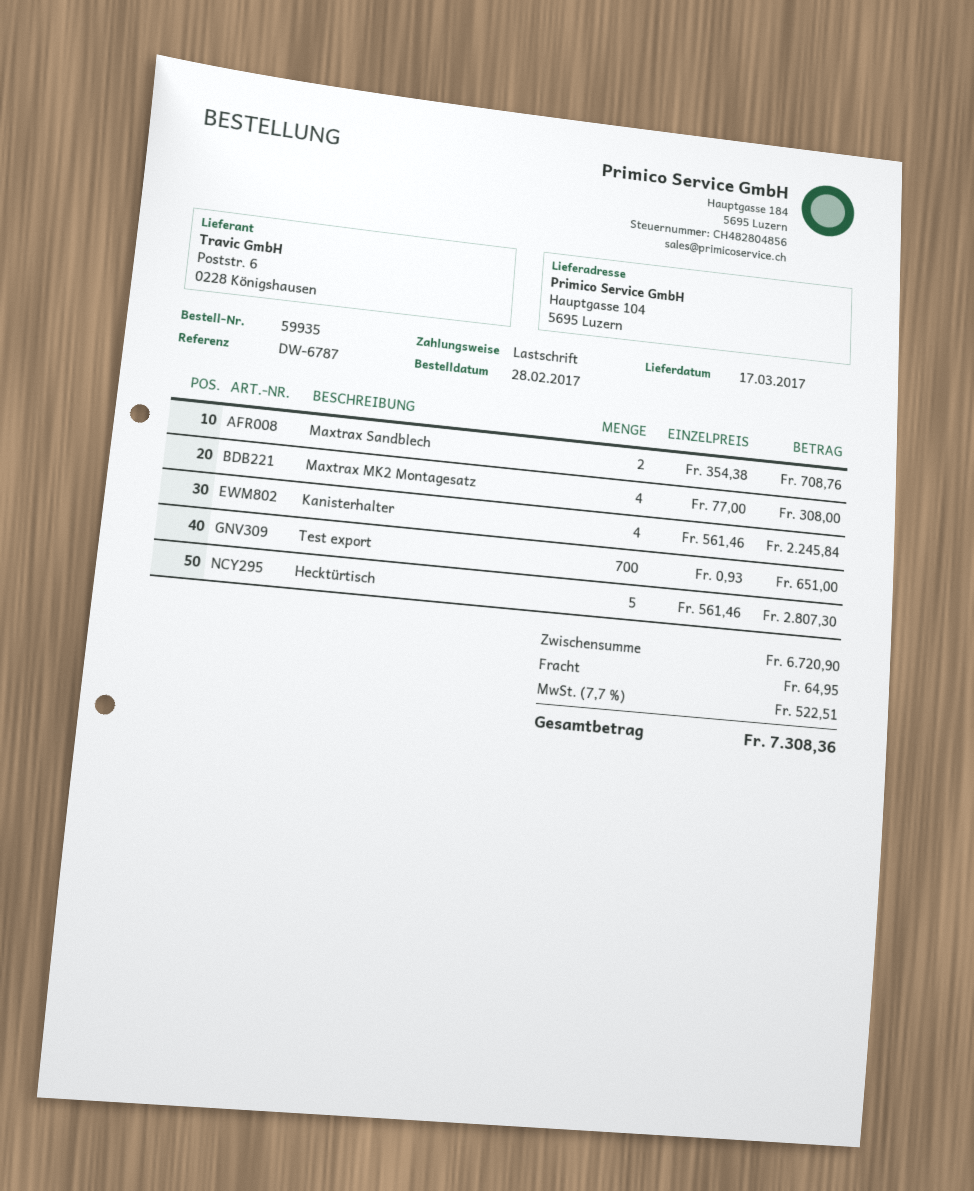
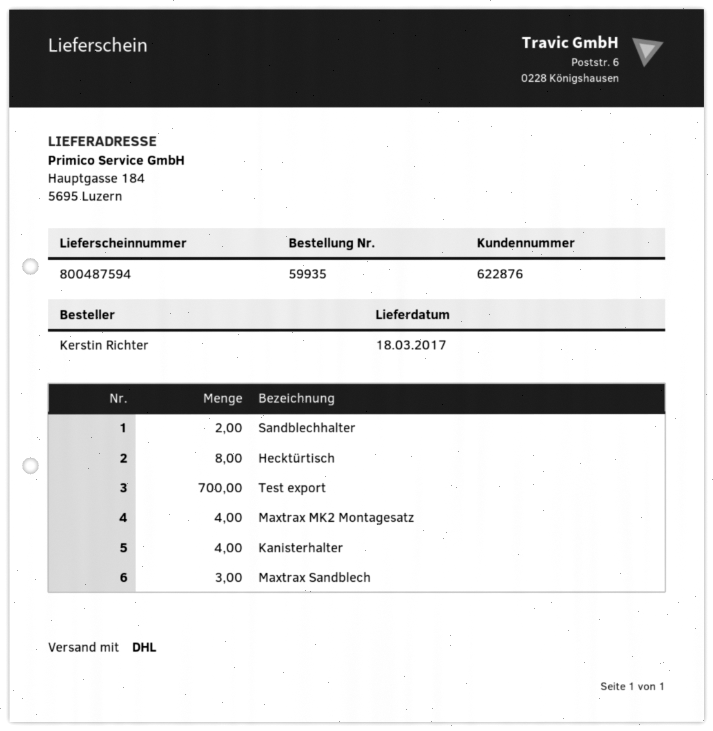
delivery date: 2017-03-17 -> 2017-03-18
ship to: Hauptgasse 104, 5695 Luzern -> Hauptgasse 184, 5695 Luzern
Maxtrax Sandblech: 2 -> 3
Hecktürtisch: 5 -> 8
Sandblechhalter: none -> 2

